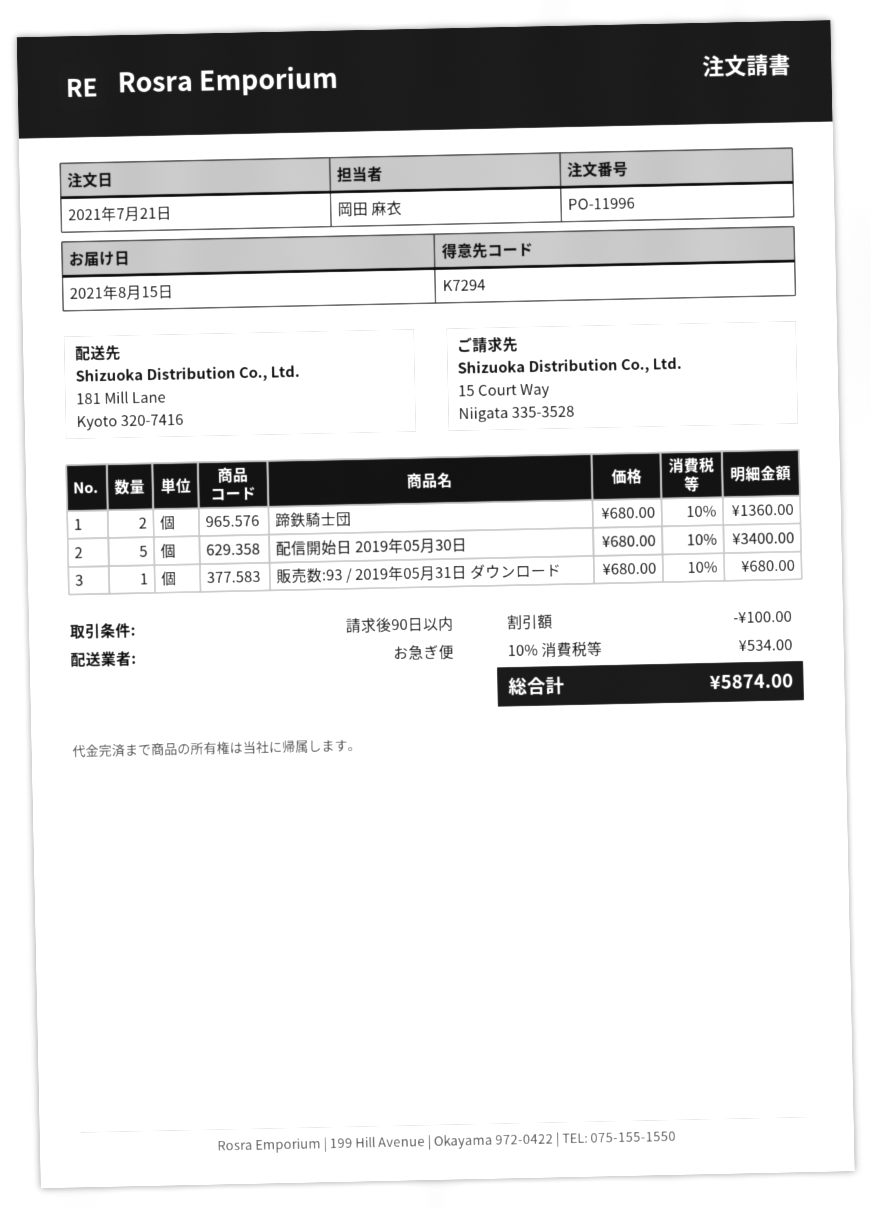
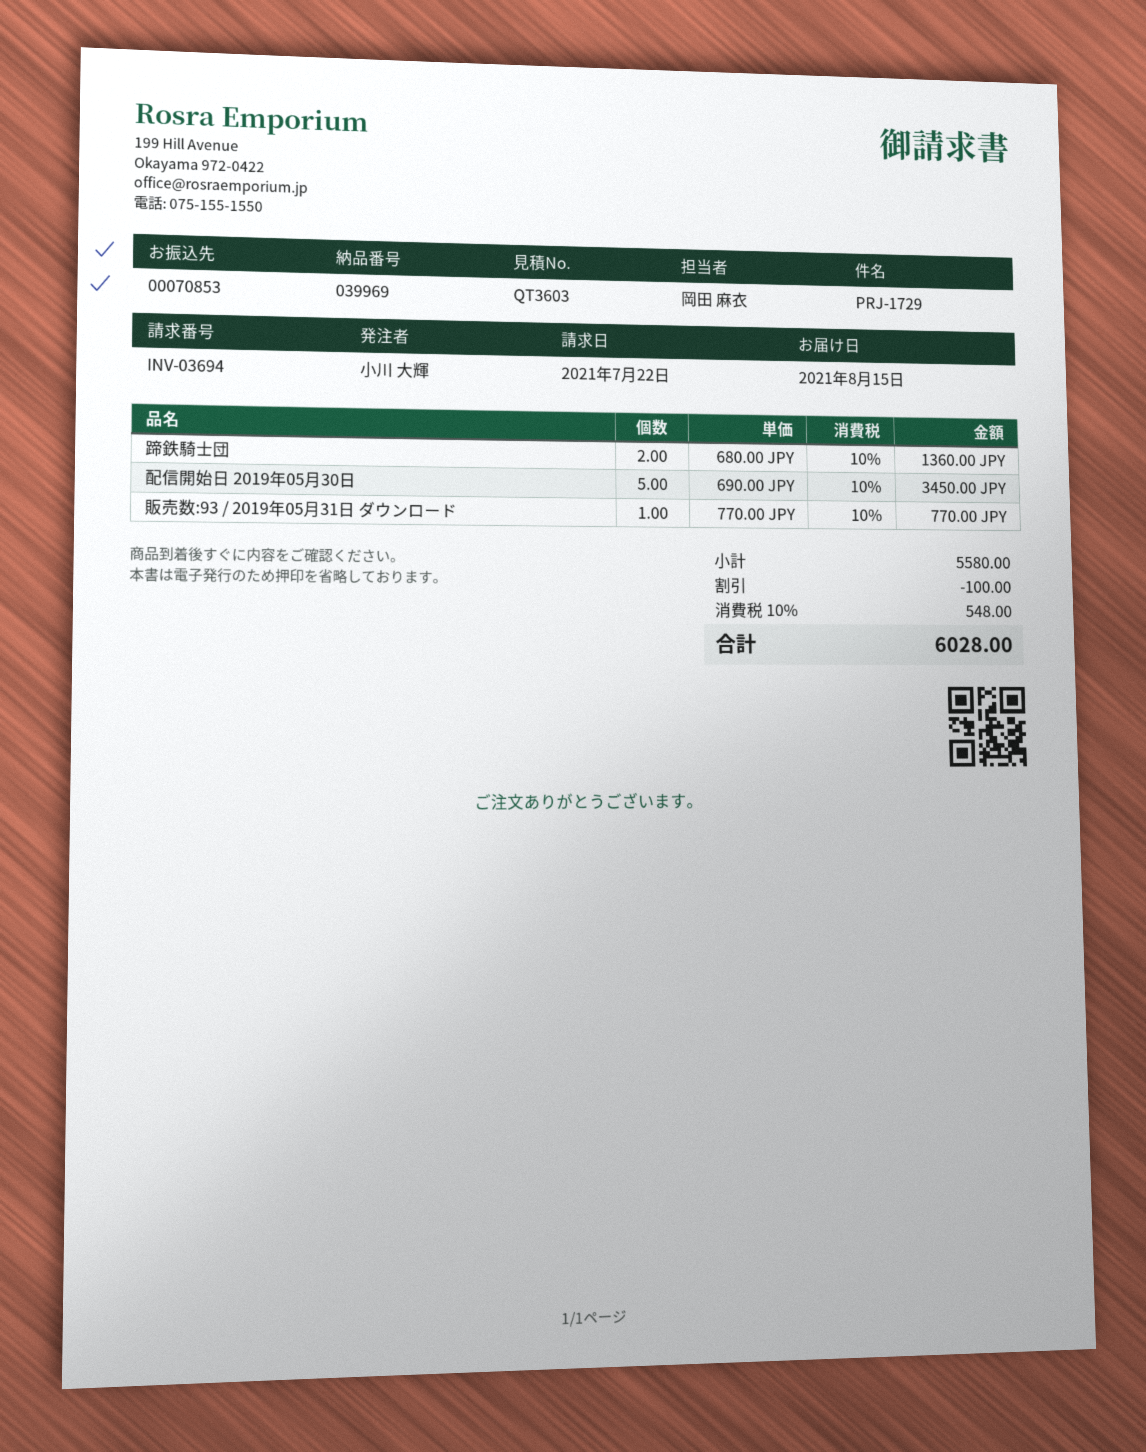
配信開始日 2019年05月30日: 5 x 680.00 = 3400.00 -> 5 x 690.00 = 3450.00
販売数:93 / 2019年05月31日 ダウンロード: 1 x 680.00 = 680.00 -> 1 x 770.00 = 770.00
tax: 10% = 534.00 -> 10% = 548.00
total: 5874.00 -> 6028.00

